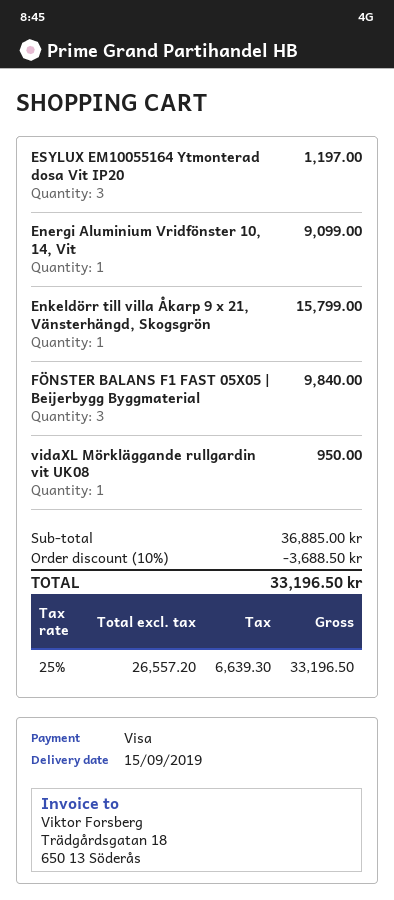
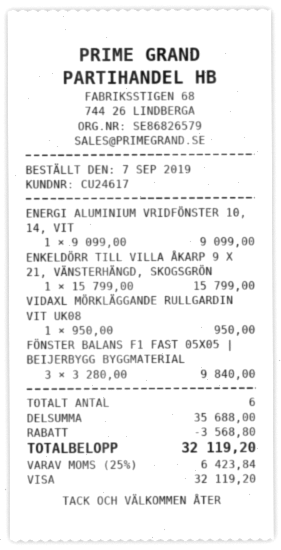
ESYLUX EM10055164 Ytmonterad dosa Vit IP20: 3 for 1197.00 -> none
subtotal: 36885.00 -> 35688.00
discount: 3688.50 -> 3568.80
tax: 25% = 6639.30 -> 25% = 6423.84
total: 33196.50 -> 32119.20

